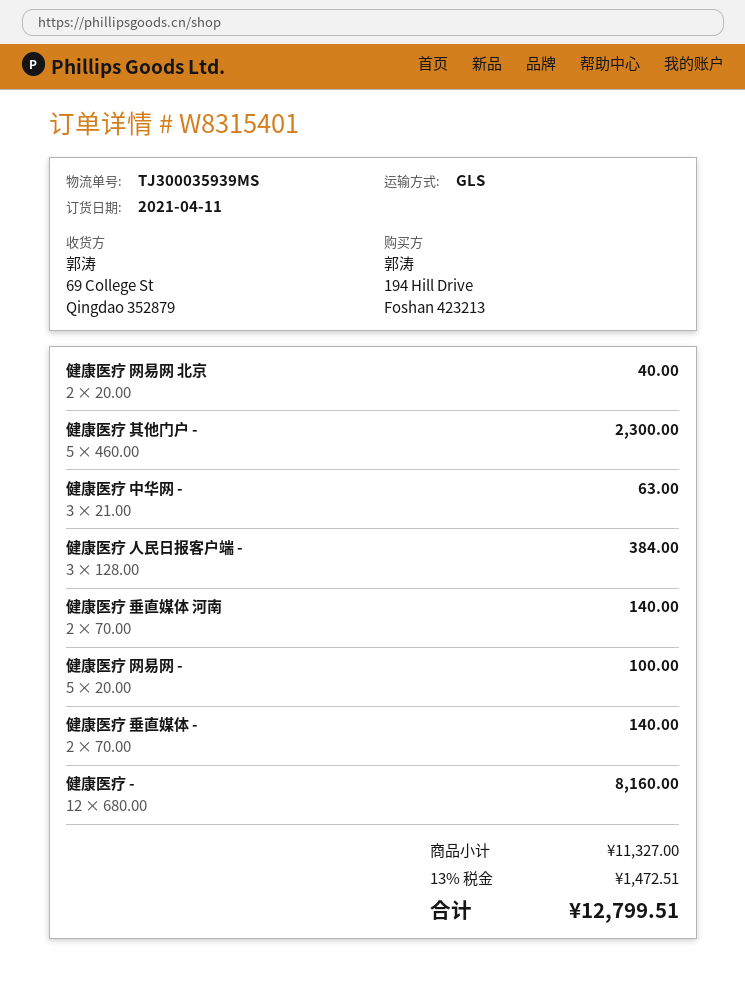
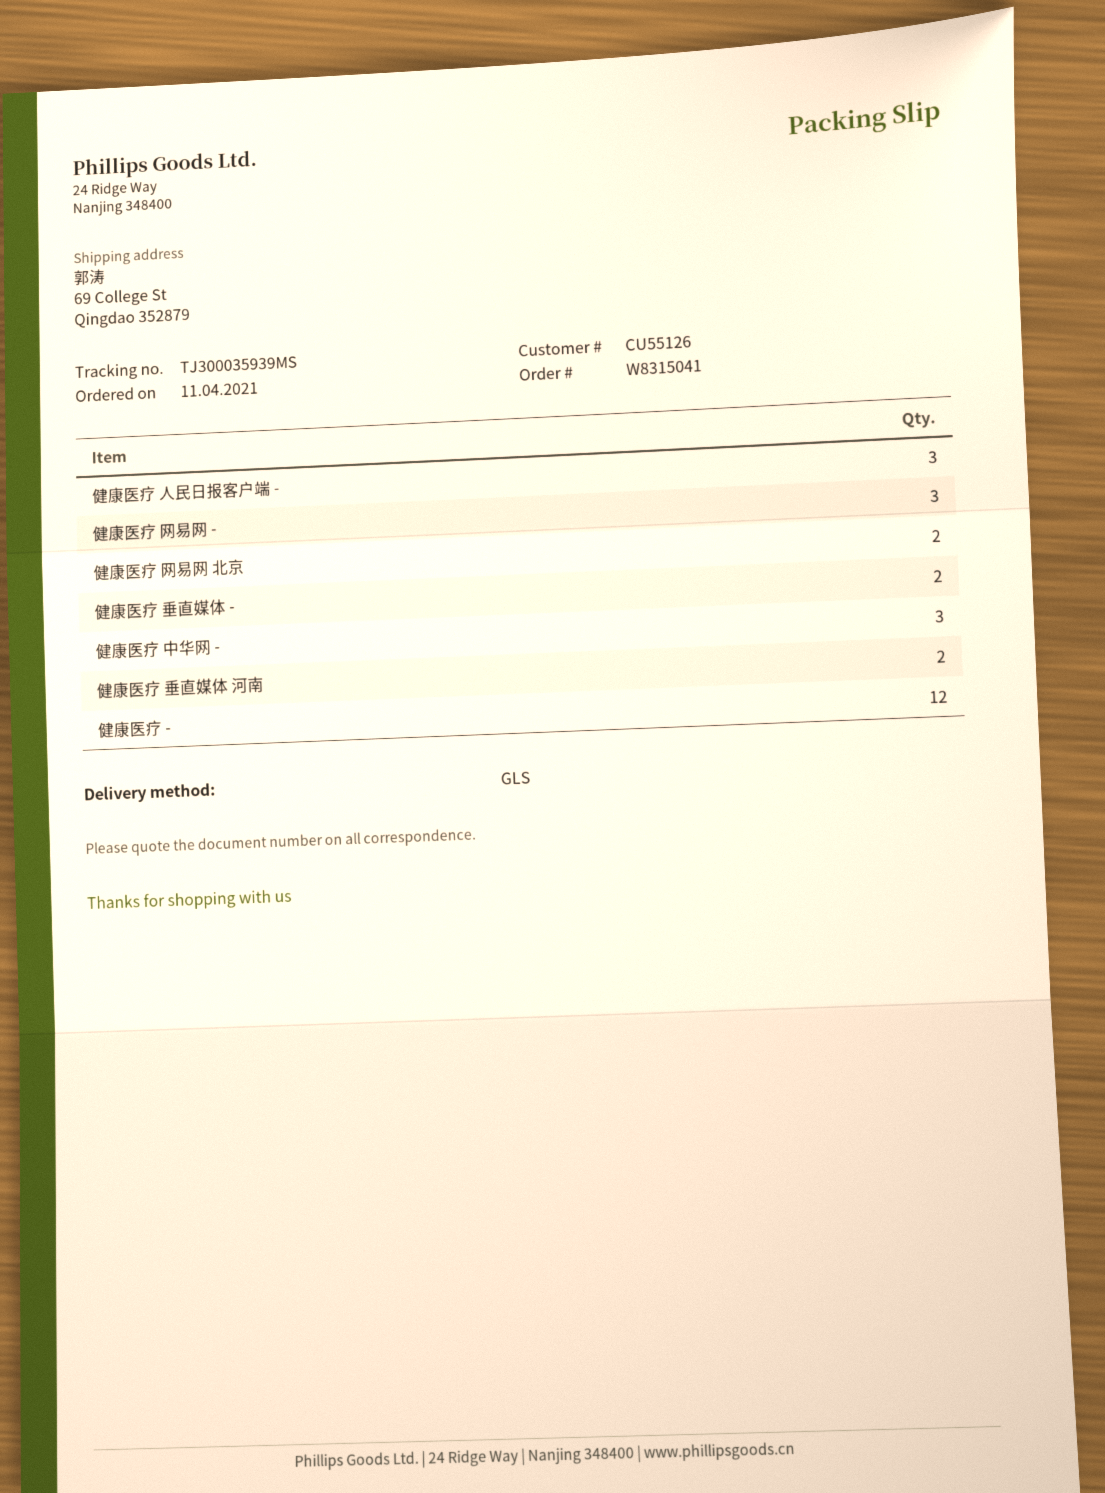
order number: W8315401 -> W8315041
健康医疗 其他门户 -: 5 -> none
健康医疗 网易网 -: 5 -> 3

